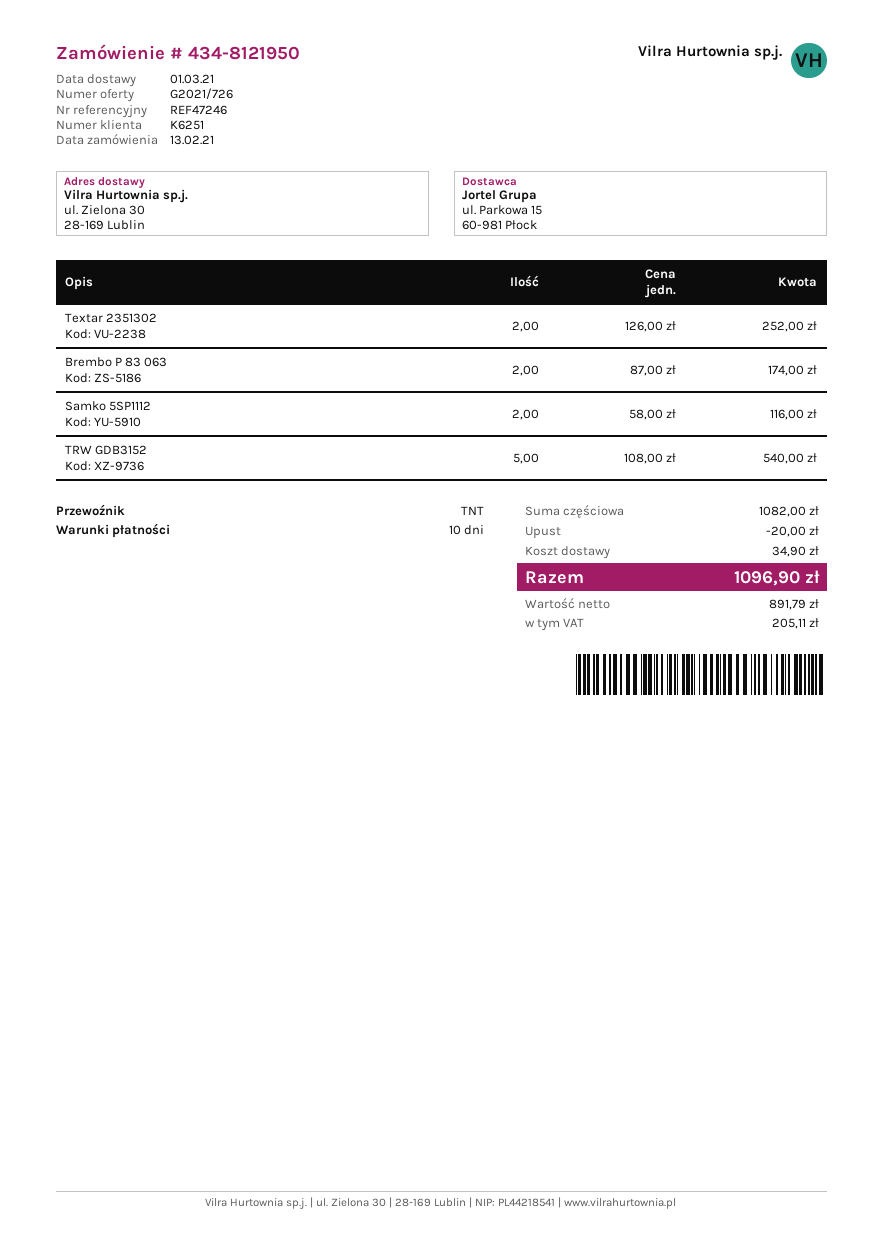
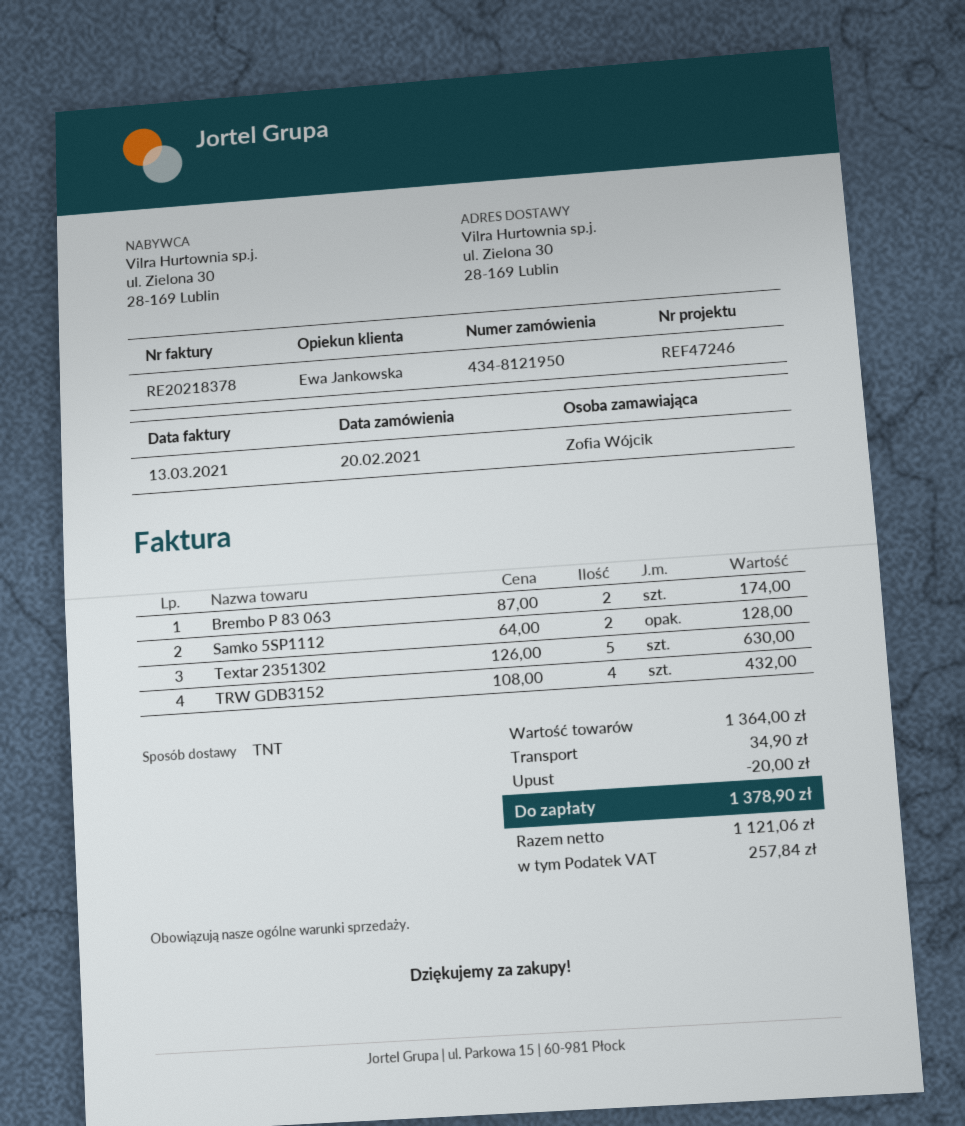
order date: 2021-02-13 -> 2021-02-20
Textar 2351302: 2 x 126.00 = 252.00 -> 5 x 126.00 = 630.00
Samko 5SP1112: 2 x 58.00 = 116.00 -> 2 x 64.00 = 128.00
TRW GDB3152: 5 x 108.00 = 540.00 -> 4 x 108.00 = 432.00
subtotal: 1082.00 -> 1364.00
net: 891.79 -> 1121.06
tax: 205.11 -> 257.84
total: 1096.90 -> 1378.90

